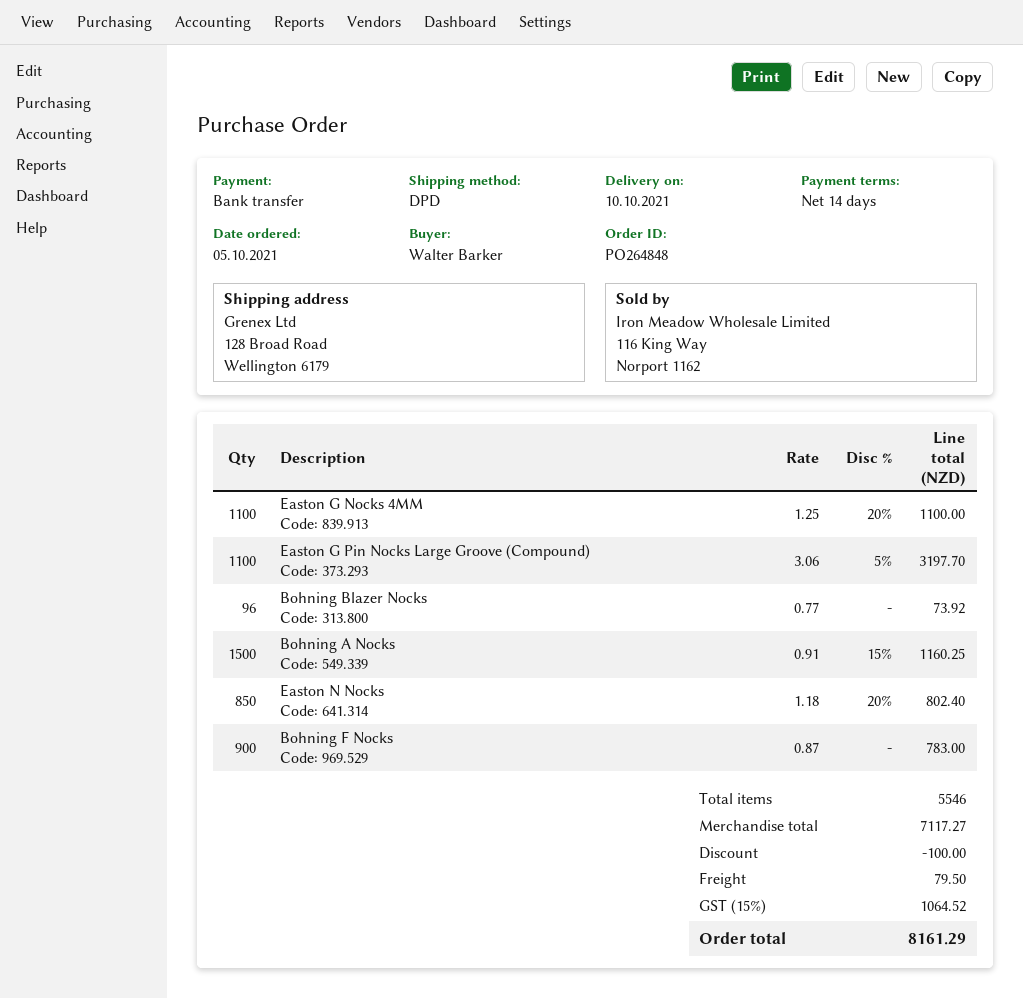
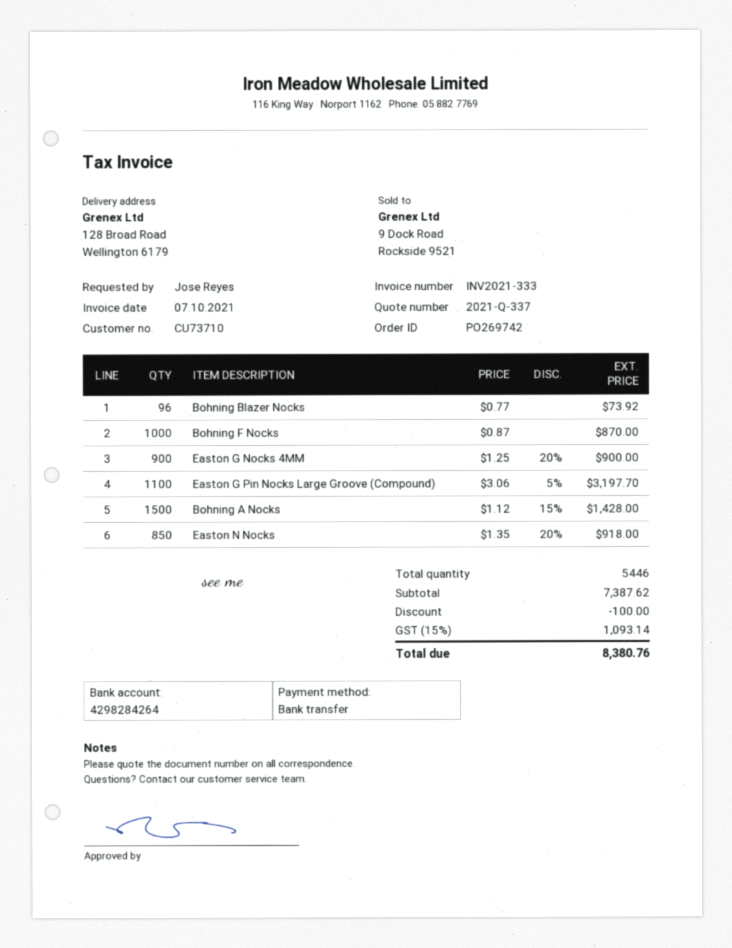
order number: PO264848 -> PO269742
ordered by: Walter Barker -> Jose Reyes
Easton G Nocks 4MM: 1100 x 1.25 - 20% = 1100.00 -> 900 x 1.25 - 20% = 900.00
Bohning A Nocks: 1500 x 0.91 - 15% = 1160.25 -> 1500 x 1.12 - 15% = 1428.00
Easton N Nocks: 850 x 1.18 - 20% = 802.40 -> 850 x 1.35 - 20% = 918.00
Bohning F Nocks: 900 x 0.87 = 783.00 -> 1000 x 0.87 = 870.00
total quantity: 5546 -> 5446
subtotal: 7117.27 -> 7387.62
shipping: 79.50 -> none
tax: 15% = 1064.52 -> 15% = 1093.14
total: 8161.29 -> 8380.76

